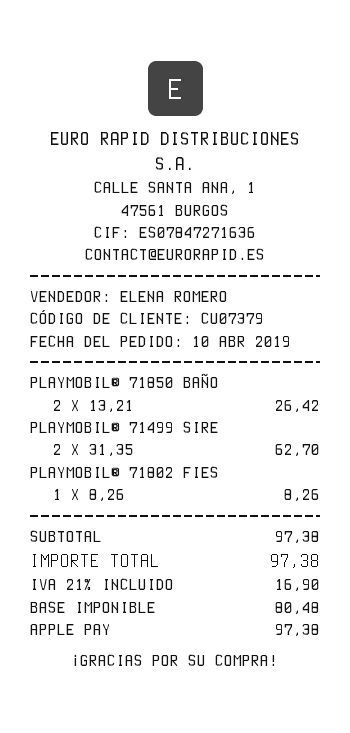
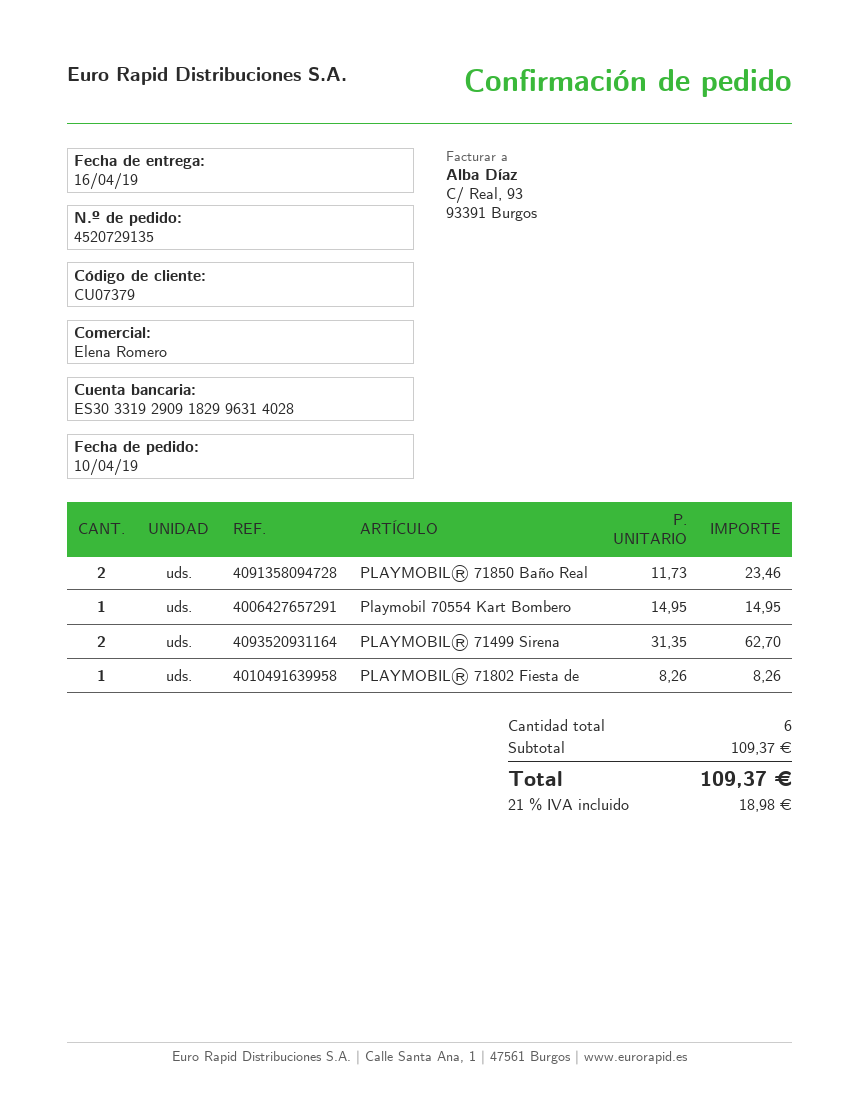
PLAYMOBIL® 71850 BAÑO: 2 x 13.21 = 26.42 -> 2 x 11.73 = 23.46
Playmobil 70554 Kart Bombero: none -> 1 x 14.95 = 14.95
subtotal: 97.38 -> 109.37
tax: 21% = 16.90 -> 21% = 18.98
total: 97.38 -> 109.37

